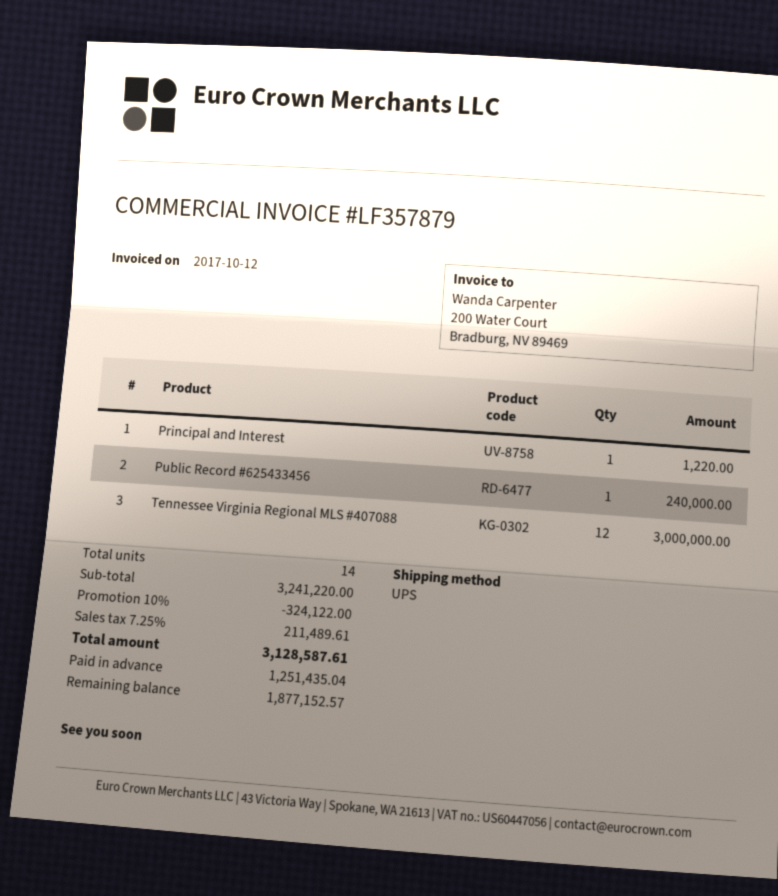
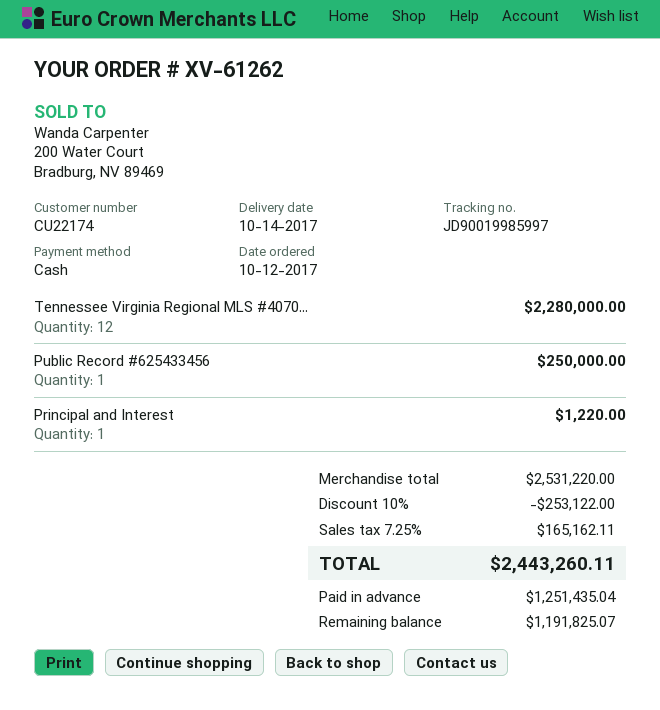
Public Record #625433456: 1 for 240000.00 -> 1 for 250000.00
Tennessee Virginia Regional MLS #407088: 12 for 3000000.00 -> 12 for 2280000.00
subtotal: 3241220.00 -> 2531220.00
discount: 10% = 324122.00 -> 10% = 253122.00
tax: 7.25% = 211489.61 -> 7.25% = 165162.11
total: 3128587.61 -> 2443260.11
balance: 1877152.57 -> 1191825.07

